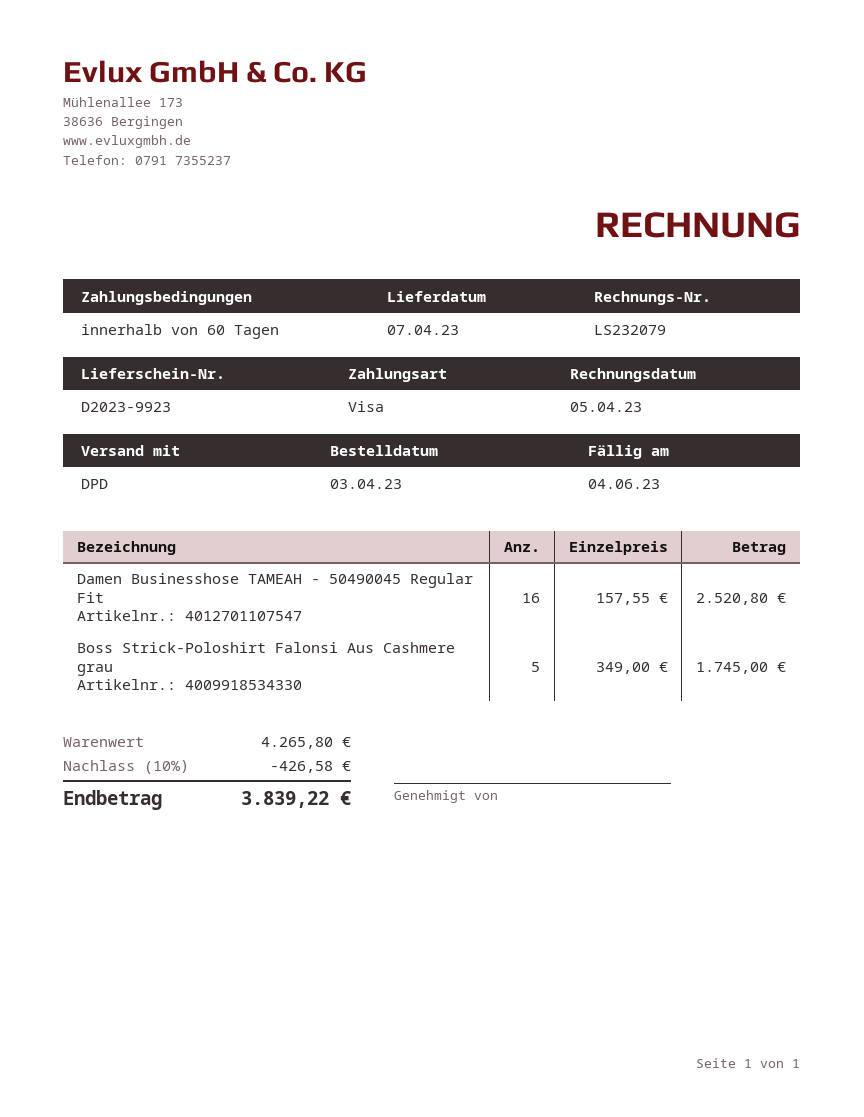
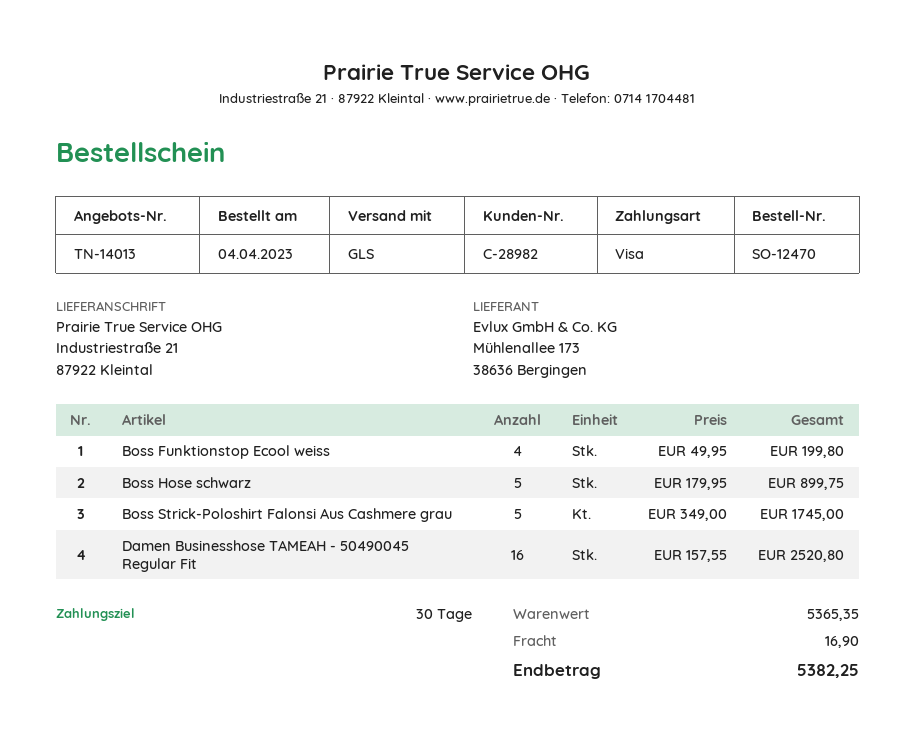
order date: 2023-04-03 -> 2023-04-04
payment terms: 60 days -> 30 days
shipping method: DPD -> GLS
Boss Funktionstop Ecool weiss: none -> 4 x 49.95 = 199.80
Boss Hose schwarz: none -> 5 x 179.95 = 899.75
subtotal: 4265.80 -> 5365.35
discount: 10% = 426.58 -> none
shipping: none -> 16.90
total: 3839.22 -> 5382.25

